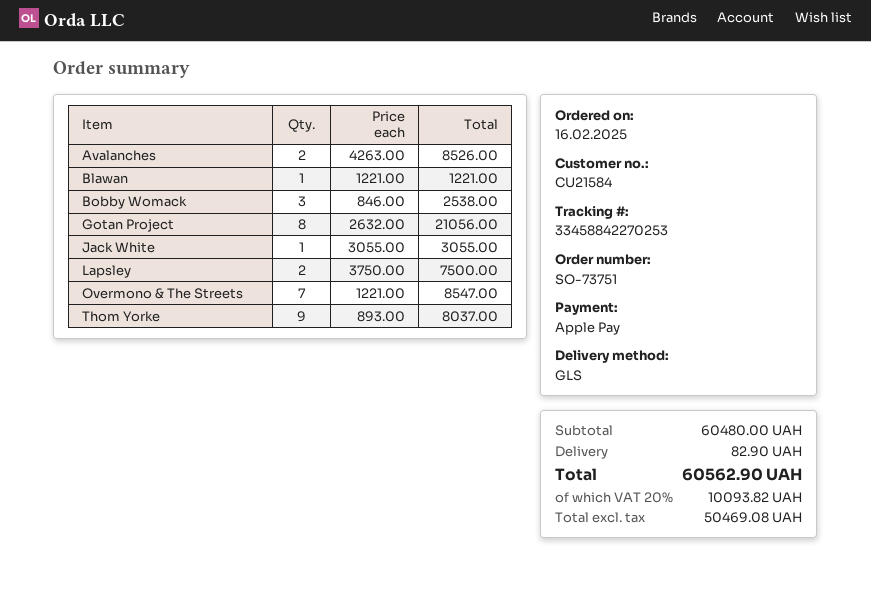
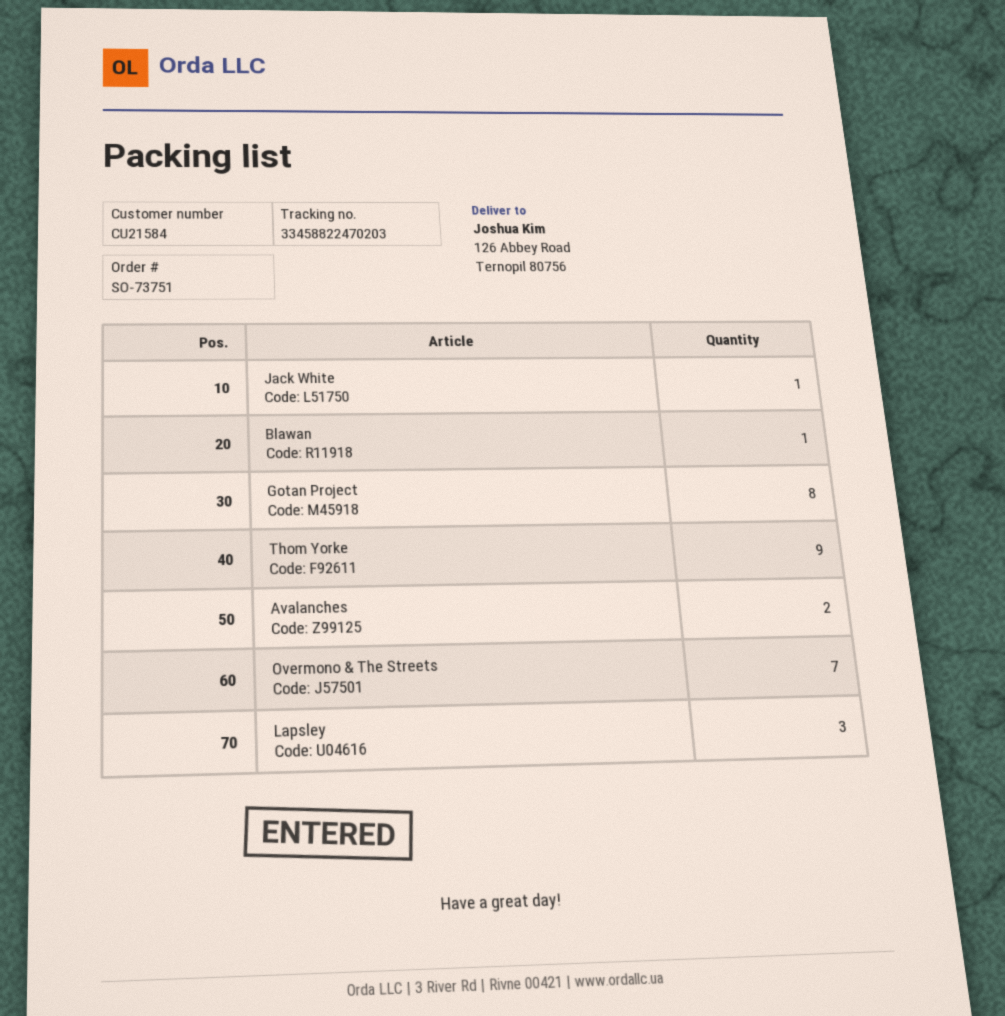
tracking number: 33458842270253 -> 33458822470203
Bobby Womack: 3 -> none
Lapsley: 2 -> 3

